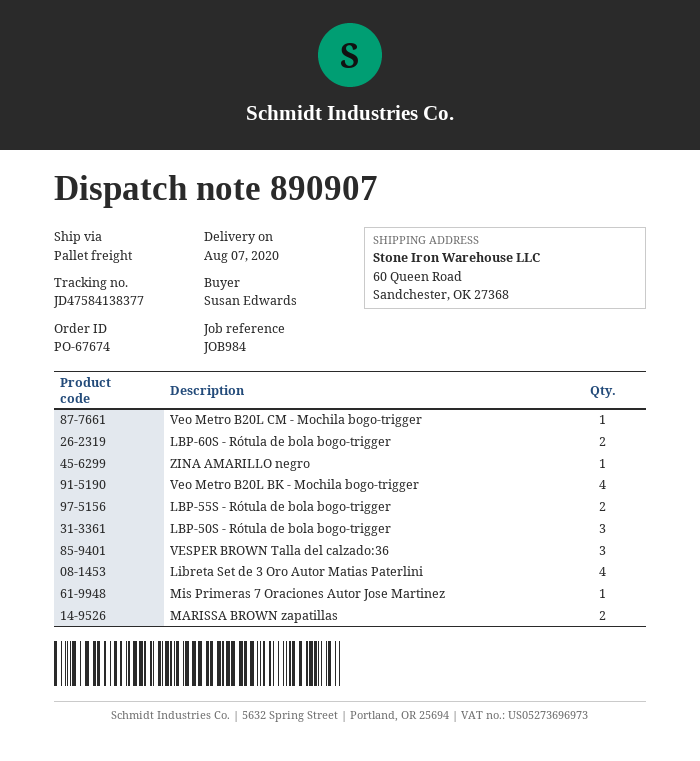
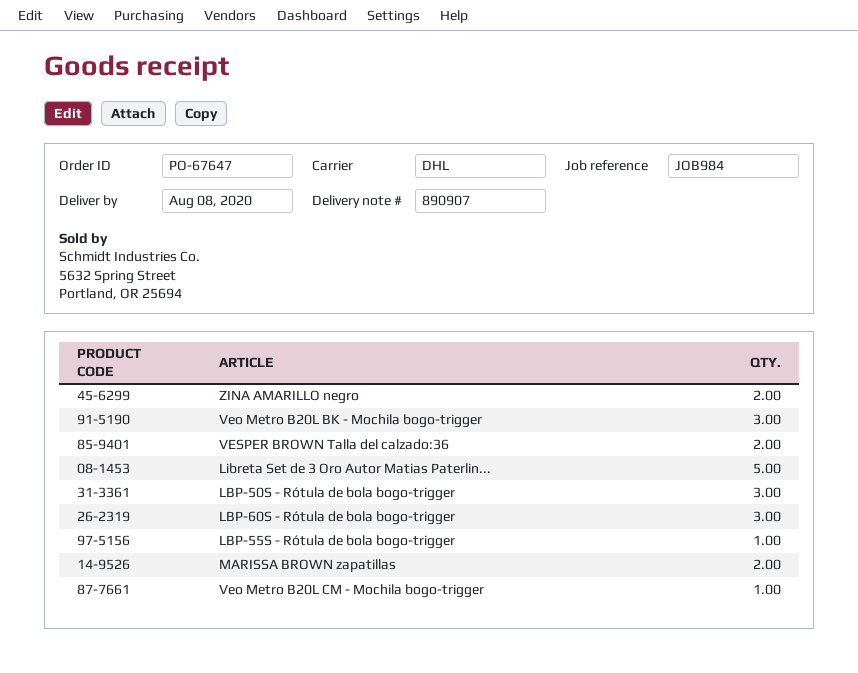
order number: PO-67674 -> PO-67647
delivery date: 2020-08-07 -> 2020-08-08
shipping method: pallet freight -> DHL
LBP-60S - Rótula de bola bogo-trigger: 2 -> 3
ZINA AMARILLO negro: 1 -> 2
Veo Metro B20L BK - Mochila bogo-trigger: 4 -> 3
LBP-55S - Rótula de bola bogo-trigger: 2 -> 1
VESPER BROWN Talla del calzado:36: 3 -> 2
Libreta Set de 3 Oro Autor Matias Paterlini: 4 -> 5
Mis Primeras 7 Oraciones Autor Jose Martinez: 1 -> none

